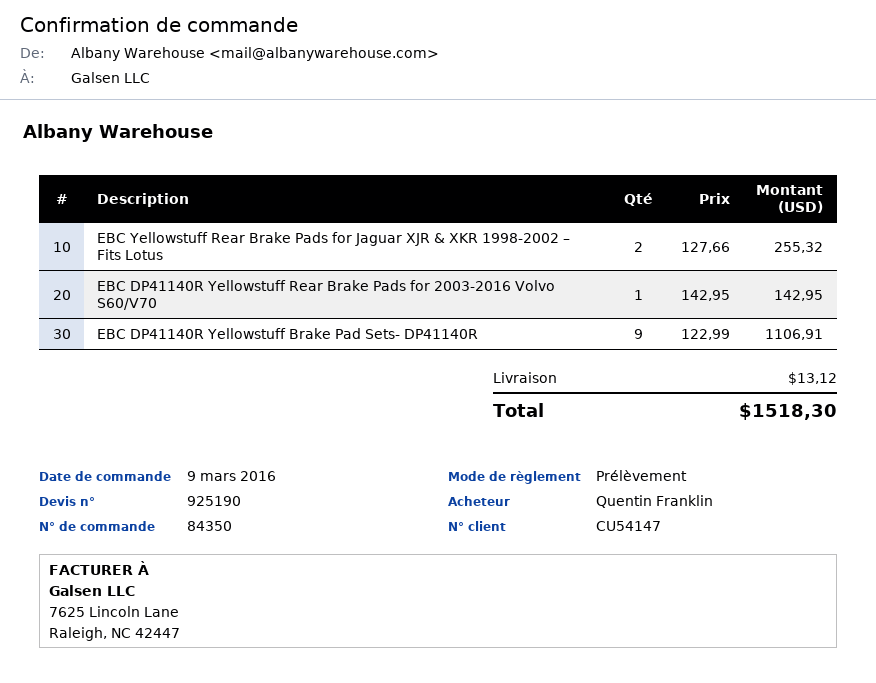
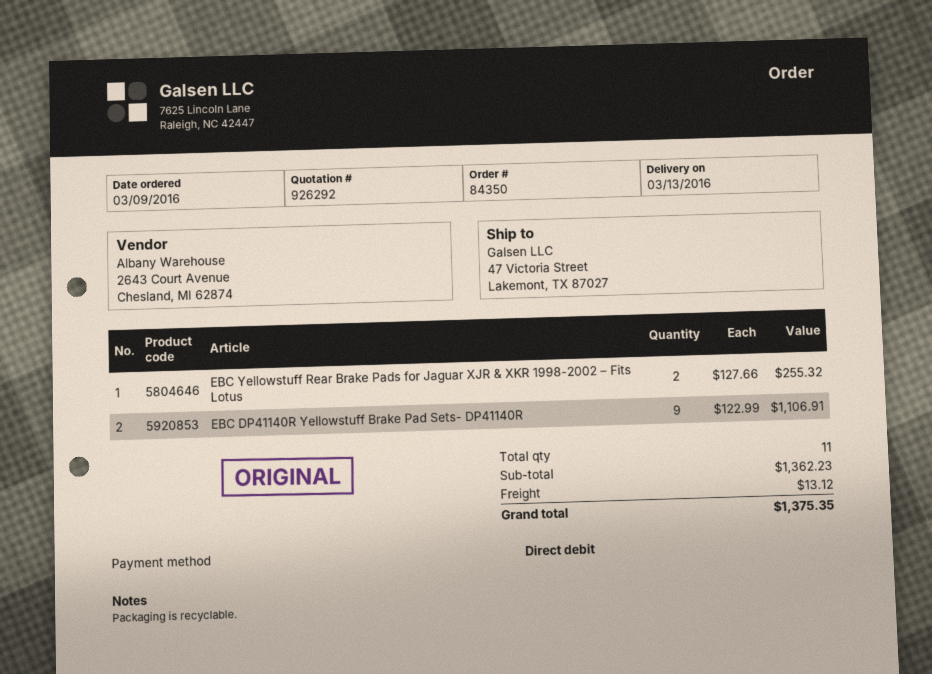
quote number: 925190 -> 926292
EBC DP41140R Yellowstuff Rear Brake Pads for 2003-2016 Volvo S60/V70: 1 x 142.95 = 142.95 -> none
total: 1518.30 -> 1375.35

